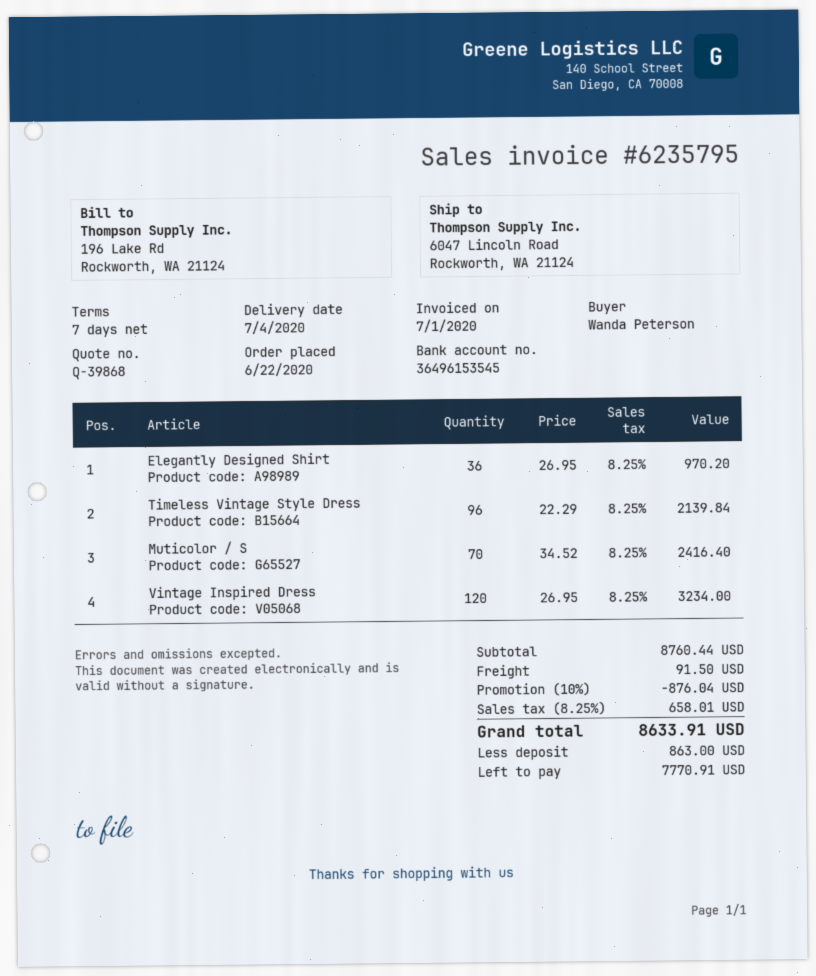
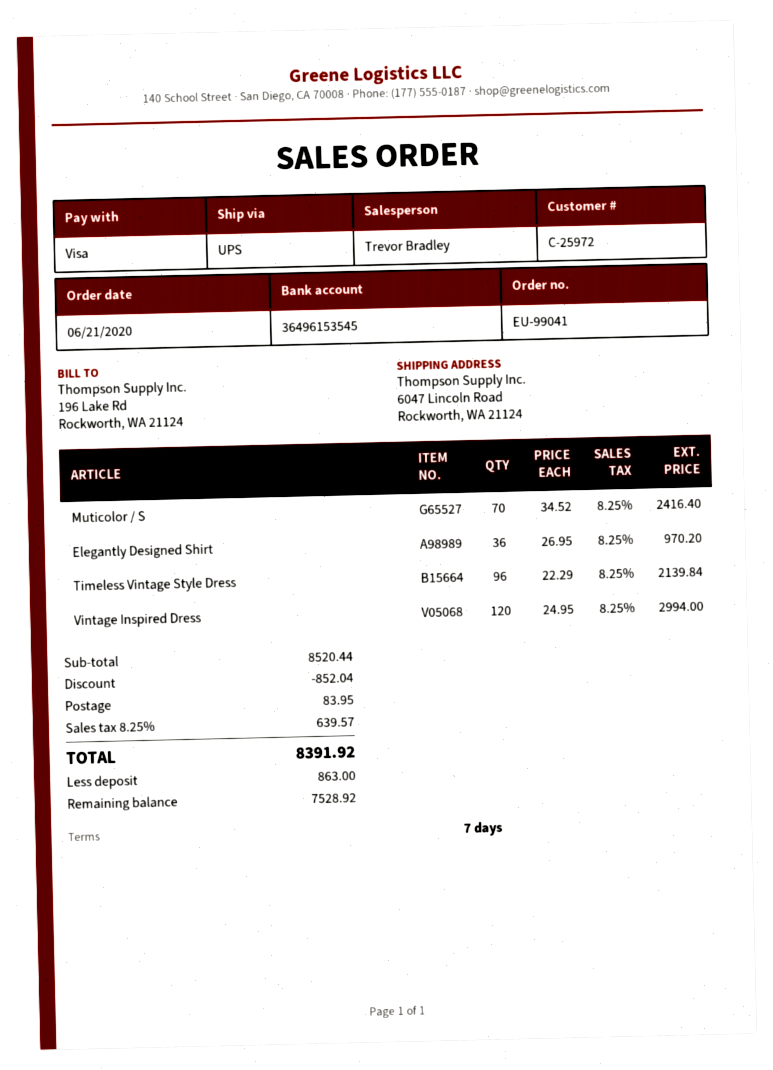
order date: 2020-06-22 -> 2020-06-21
Vintage Inspired Dress: 120 x 26.95 = 3234.00 -> 120 x 24.95 = 2994.00
subtotal: 8760.44 -> 8520.44
discount: 876.04 -> 852.04
shipping: 91.50 -> 83.95
tax: 8.25% = 658.01 -> 8.25% = 639.57
total: 8633.91 -> 8391.92
balance: 7770.91 -> 7528.92

